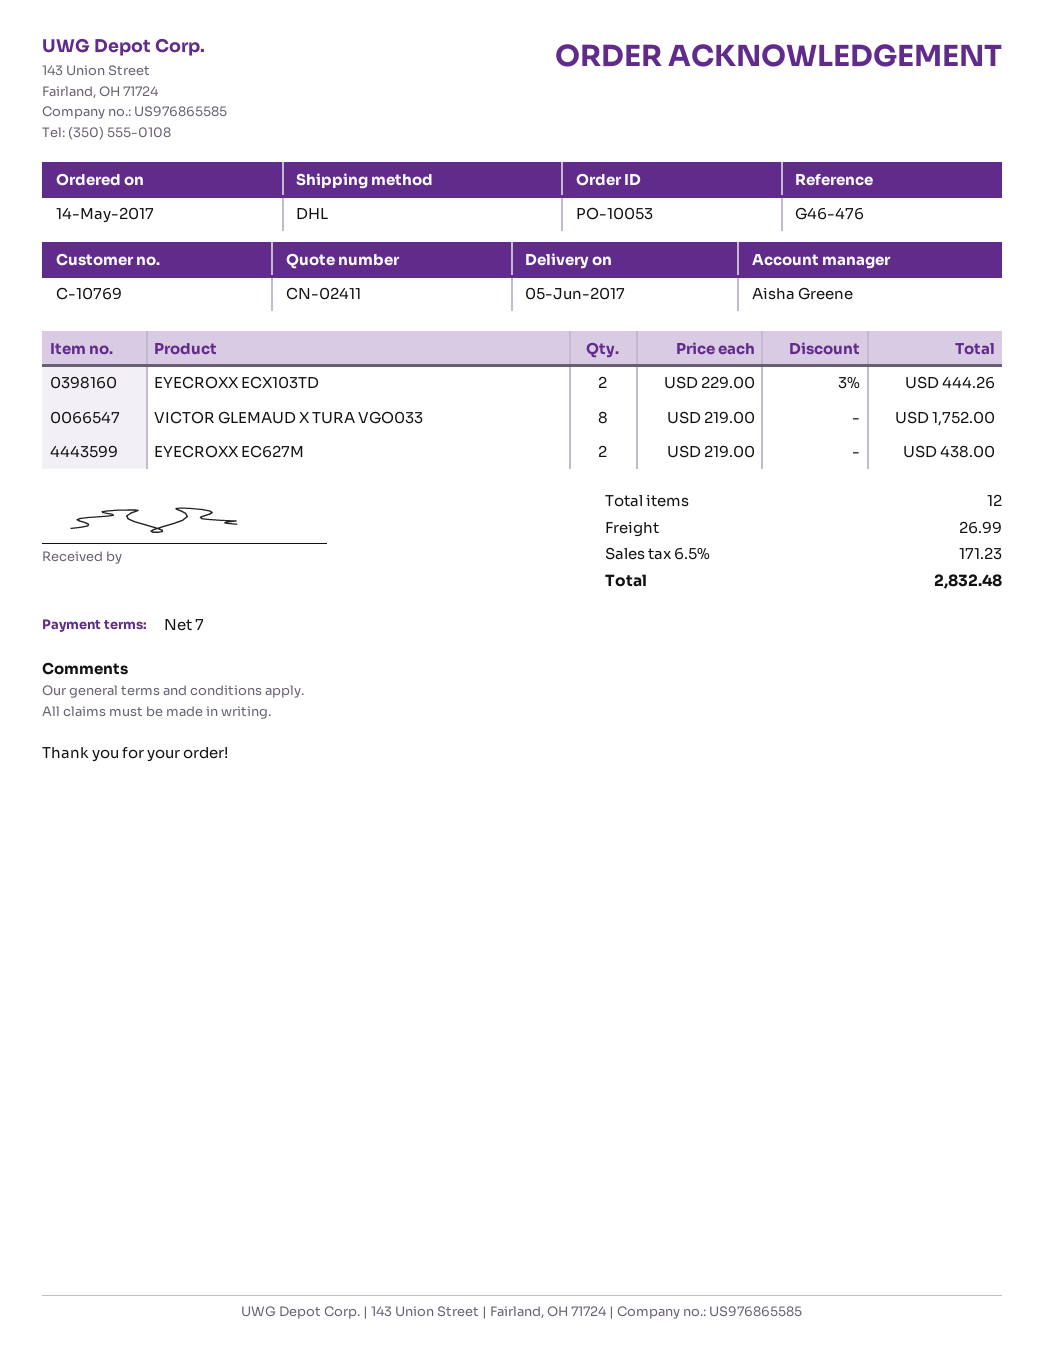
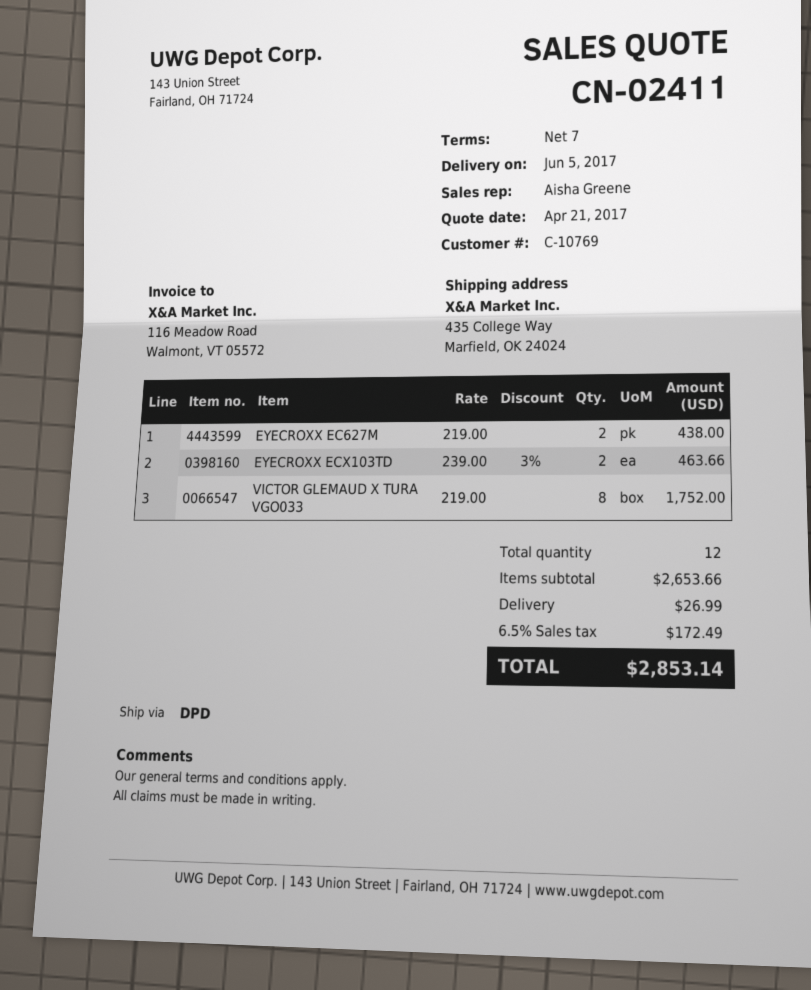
shipping method: DHL -> DPD
EYECROXX ECX103TD: 2 x 229.00 - 3% = 444.26 -> 2 x 239.00 - 3% = 463.66
tax: 6.5% = 171.23 -> 6.5% = 172.49
total: 2832.48 -> 2853.14

